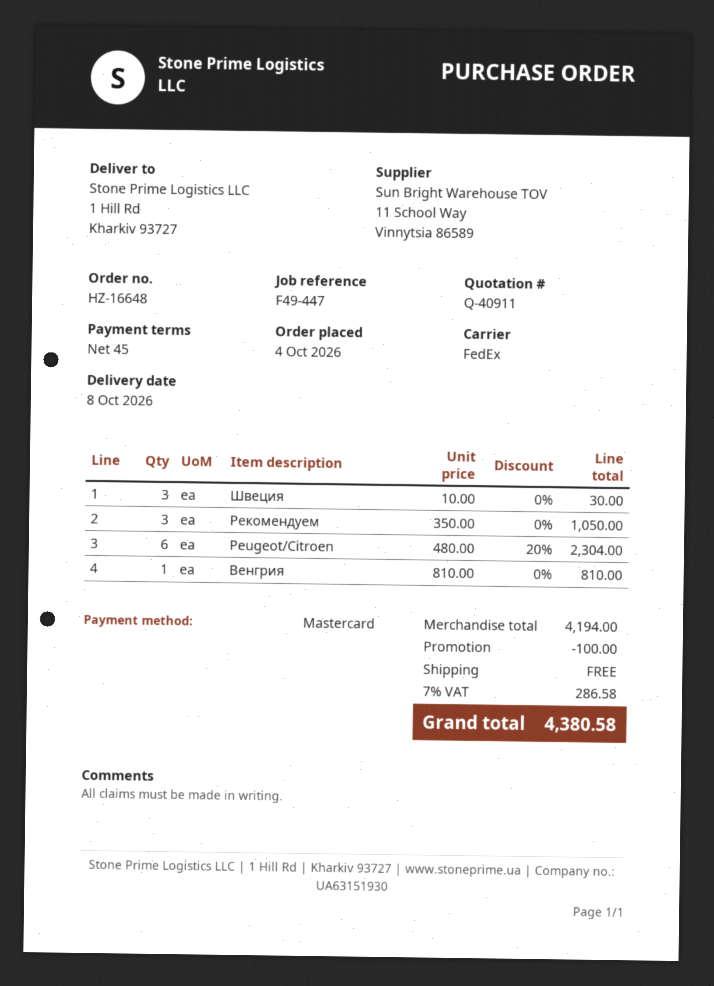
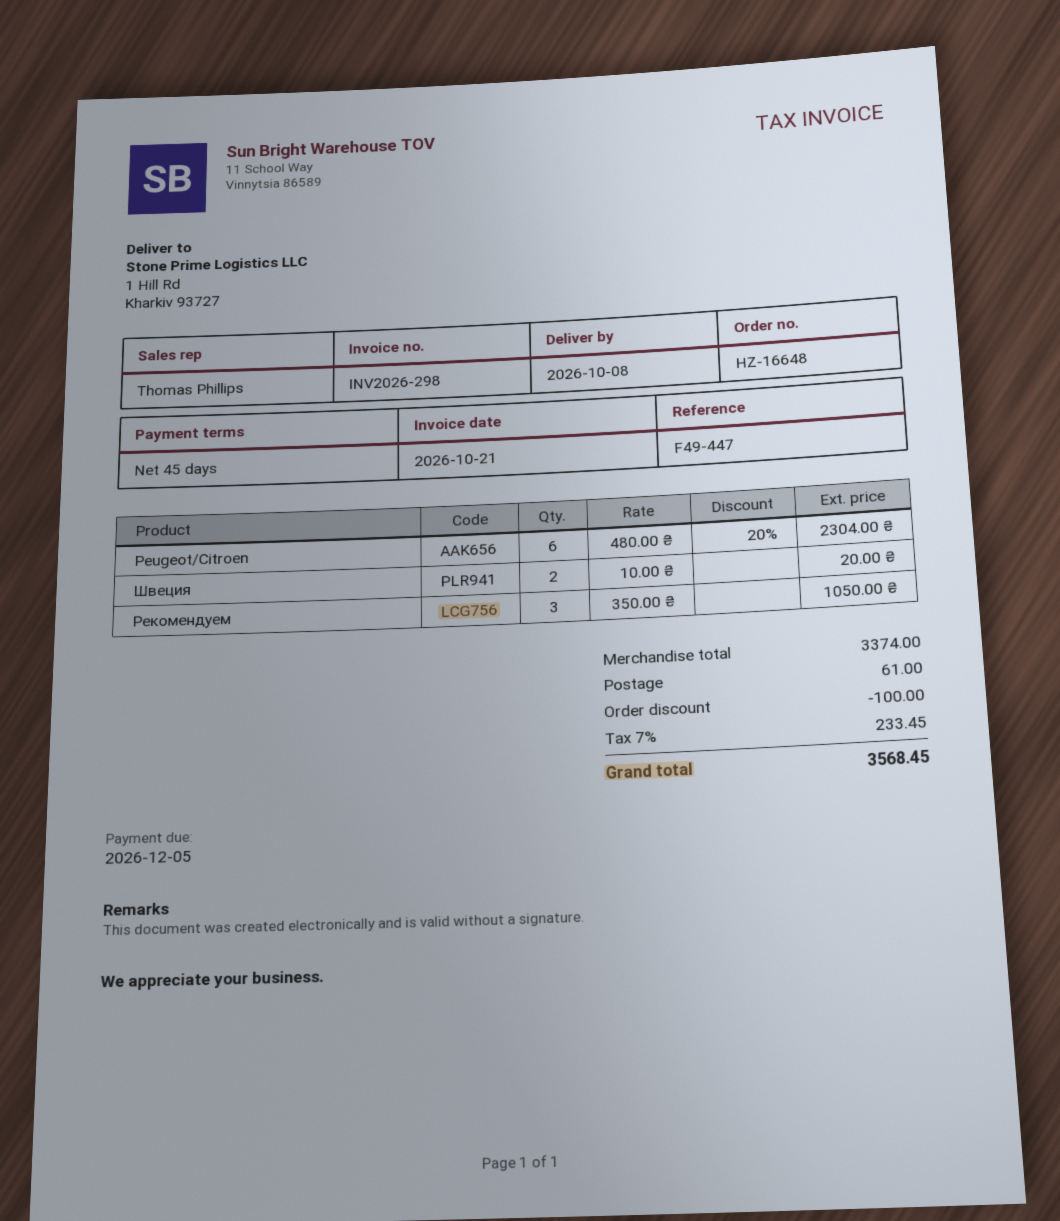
Швеция: 3 x 10.00 = 30.00 -> 2 x 10.00 = 20.00
Венгрия: 1 x 810.00 = 810.00 -> none
subtotal: 4194.00 -> 3374.00
shipping: 0.00 -> 61.00
tax: 7% = 286.58 -> 7% = 233.45
total: 4380.58 -> 3568.45

